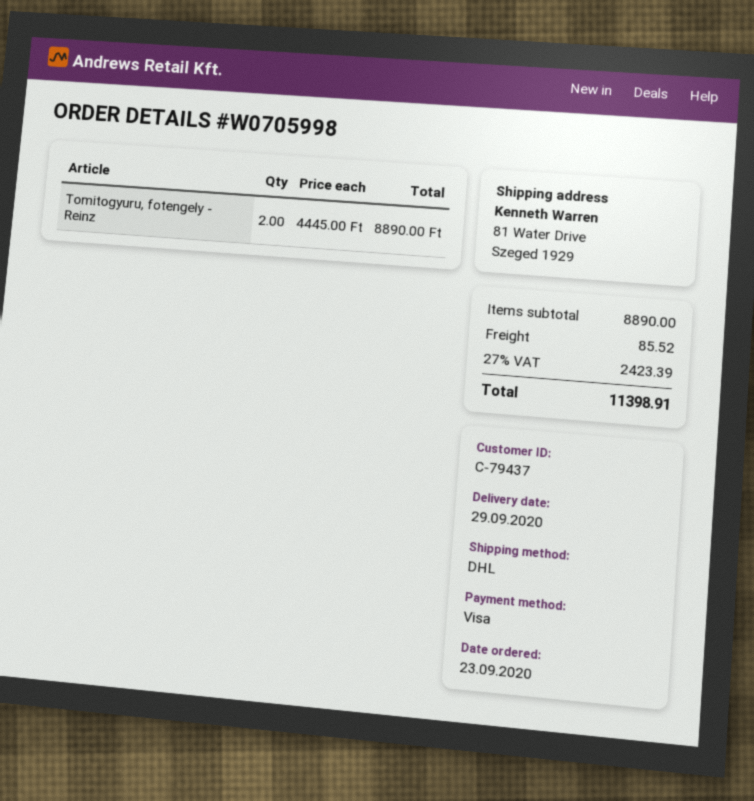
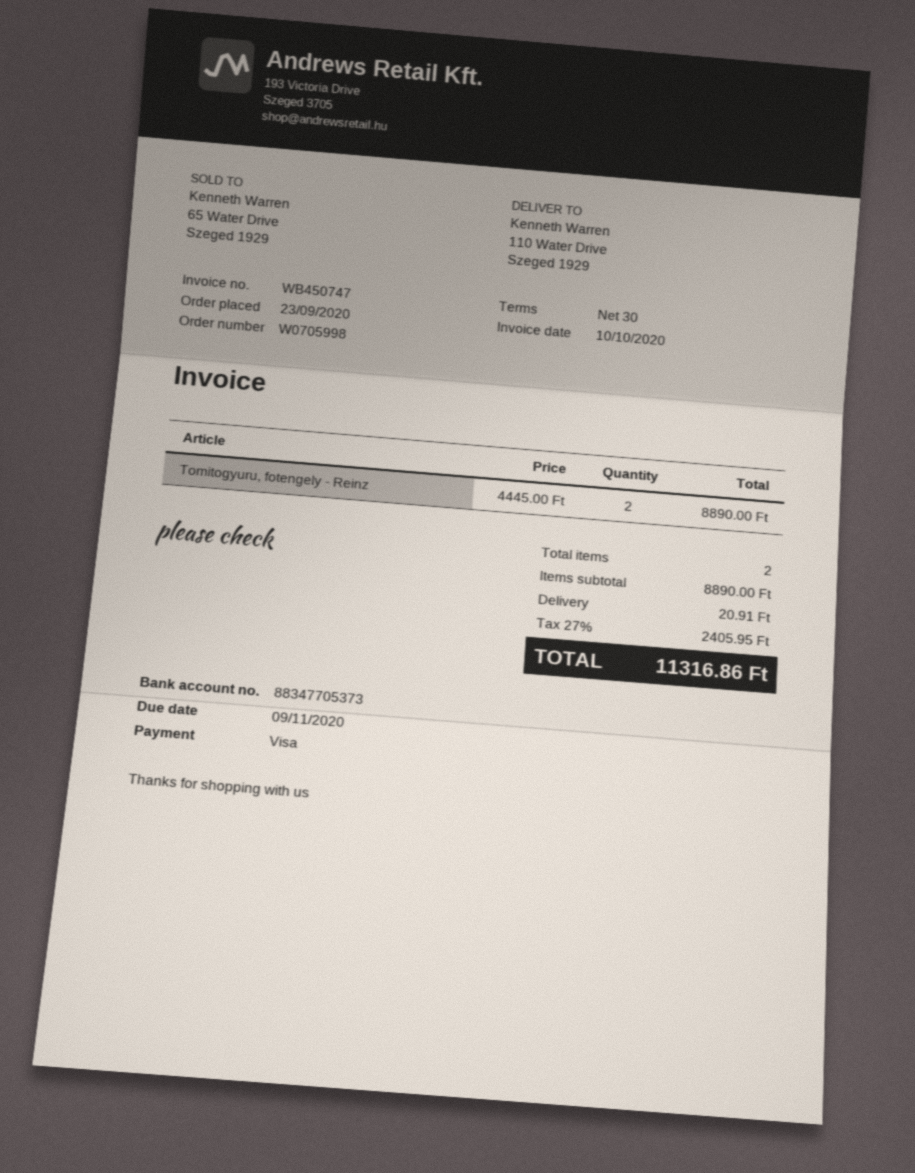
ship to: 81 Water Drive, Szeged 1929 -> 110 Water Drive, Szeged 1929
shipping: 85.52 -> 20.91
tax: 27% = 2423.39 -> 27% = 2405.95
total: 11398.91 -> 11316.86

